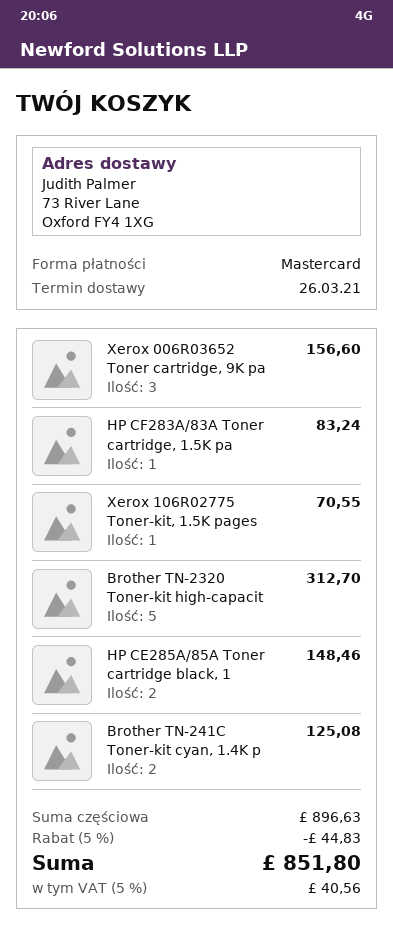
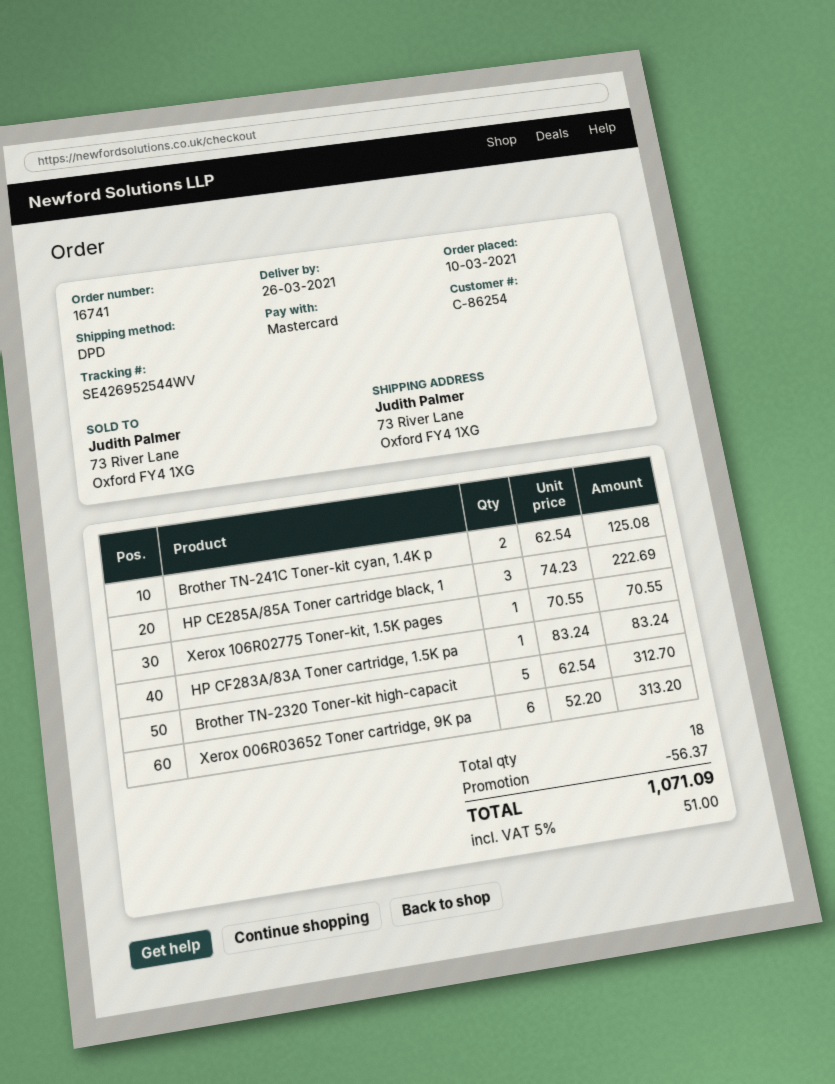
Xerox 006R03652 Toner cartridge, 9K pa: 3 for 156.60 -> 6 for 313.20
HP CE285A/85A Toner cartridge black, 1: 2 for 148.46 -> 3 for 222.69
discount: 44.83 -> 56.37
tax: 5% = 40.56 -> 5% = 51.00
total: 851.80 -> 1071.09

